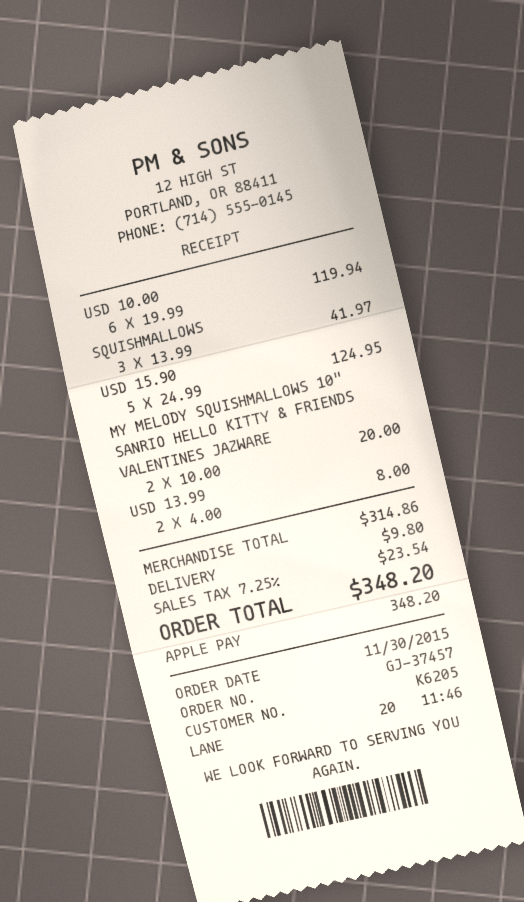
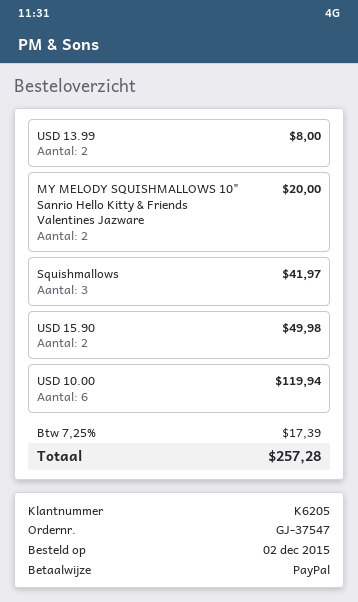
order number: GJ-37457 -> GJ-37547
order date: 2015-11-30 -> 2015-12-02
payment method: Apple Pay -> PayPal
USD 15.90: 5 for 124.95 -> 2 for 49.98
shipping: 9.80 -> none
tax: 7.25% = 23.54 -> 7.25% = 17.39
total: 348.20 -> 257.28

